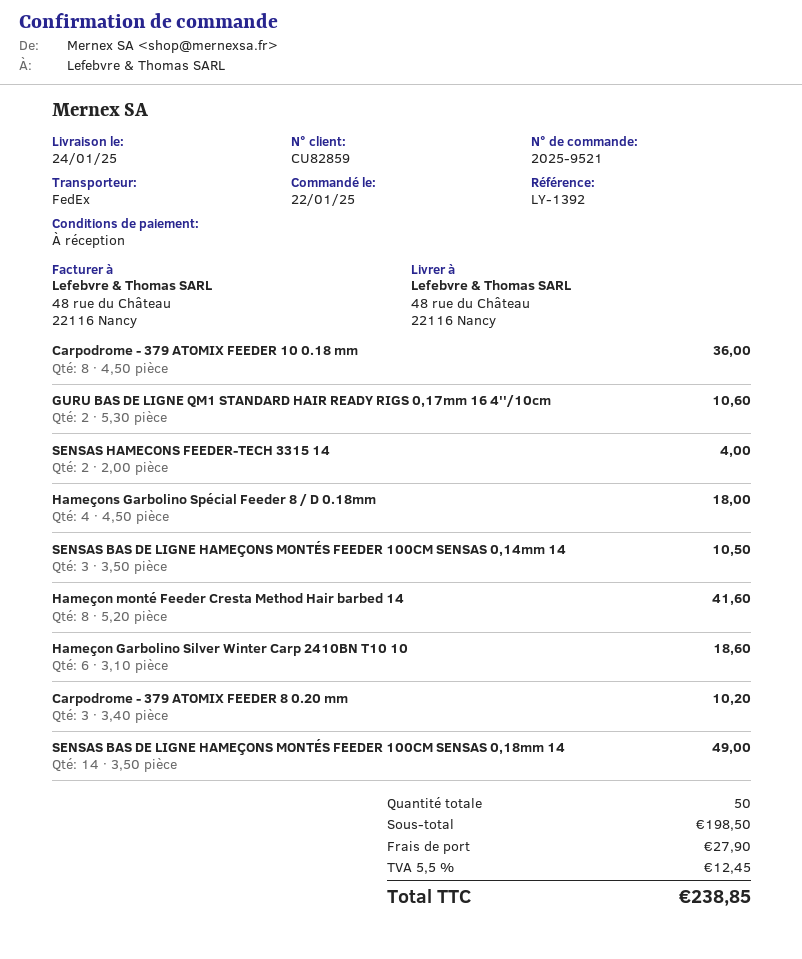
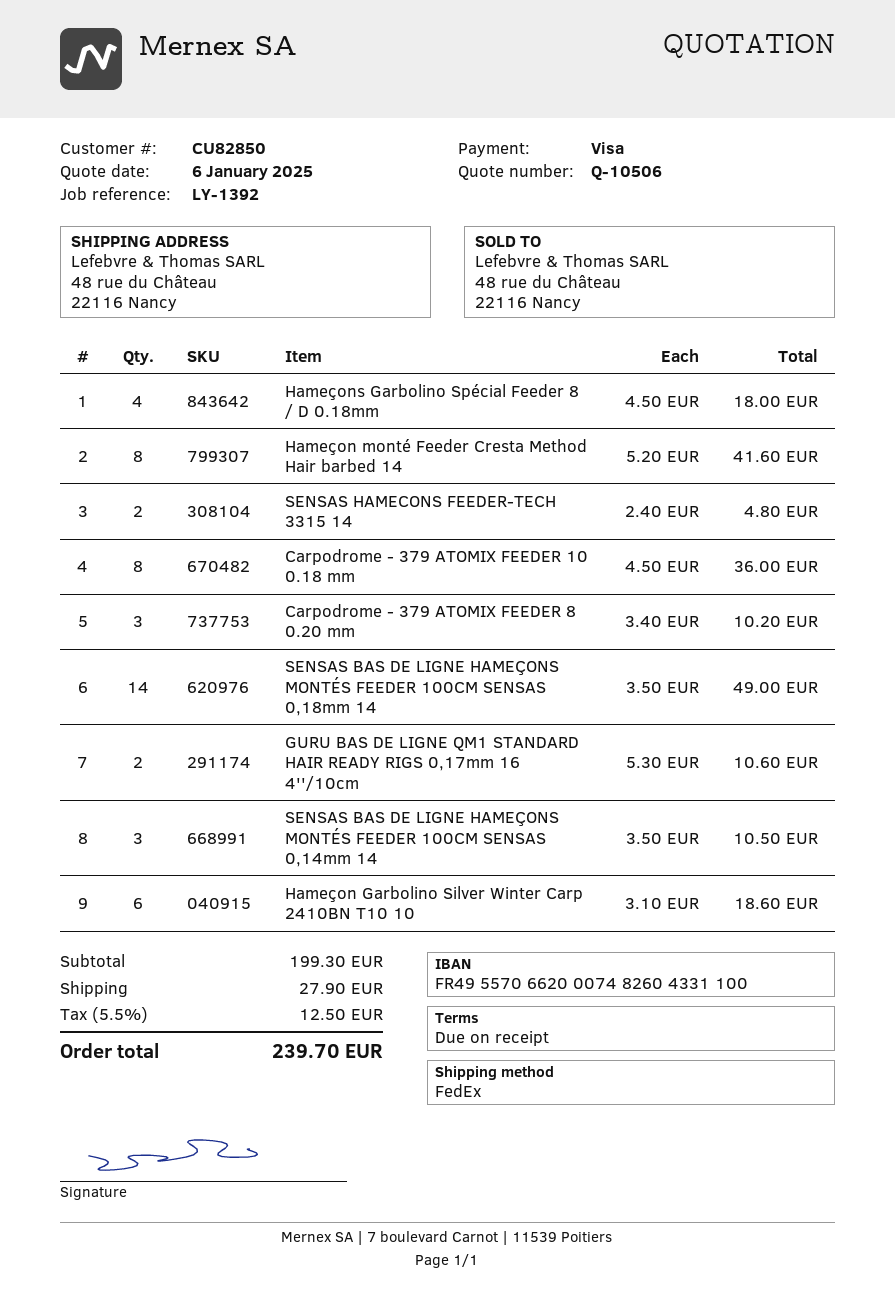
customer number: CU82859 -> CU82850
SENSAS HAMECONS FEEDER-TECH 3315 14: 2 x 2.00 = 4.00 -> 2 x 2.40 = 4.80
subtotal: 198.50 -> 199.30
tax: 5.5% = 12.45 -> 5.5% = 12.50
total: 238.85 -> 239.70

